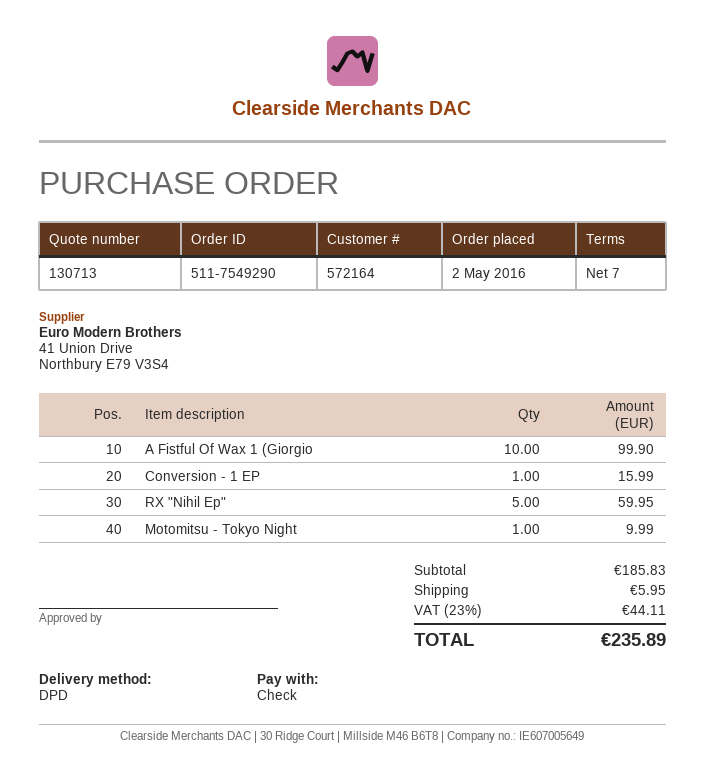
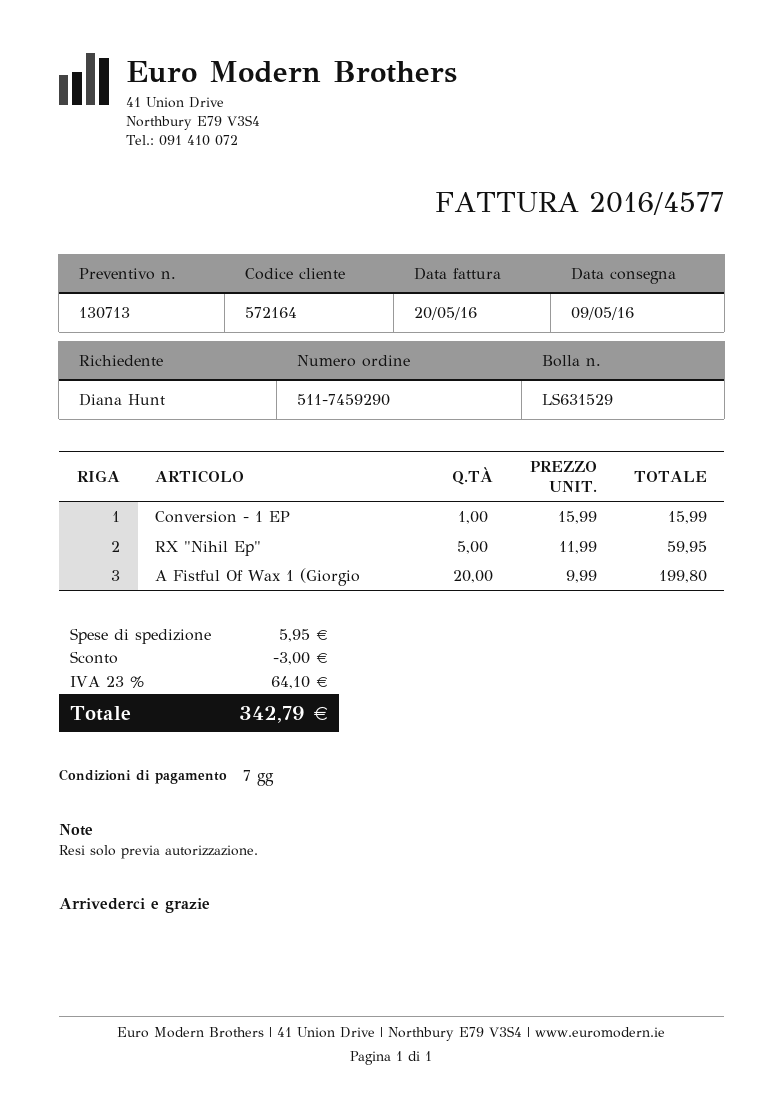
order number: 511-7549290 -> 511-7459290
A Fistful Of Wax 1 (Giorgio: 10 for 99.90 -> 20 for 199.80
Motomitsu - Tokyo Night: 1 for 9.99 -> none
discount: none -> 3.00
tax: 23% = 44.11 -> 23% = 64.10
total: 235.89 -> 342.79

